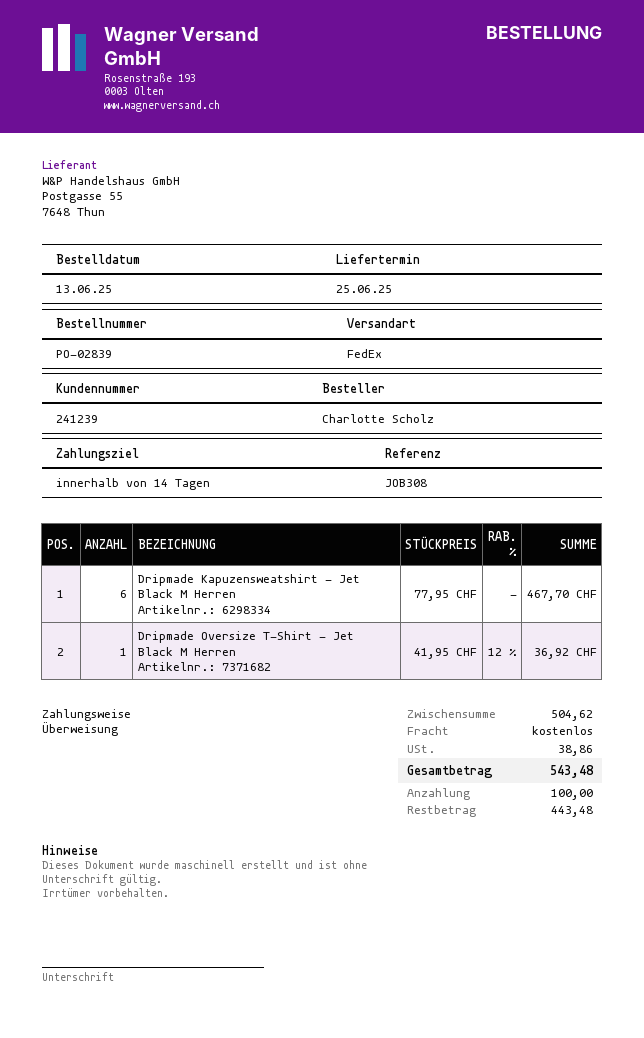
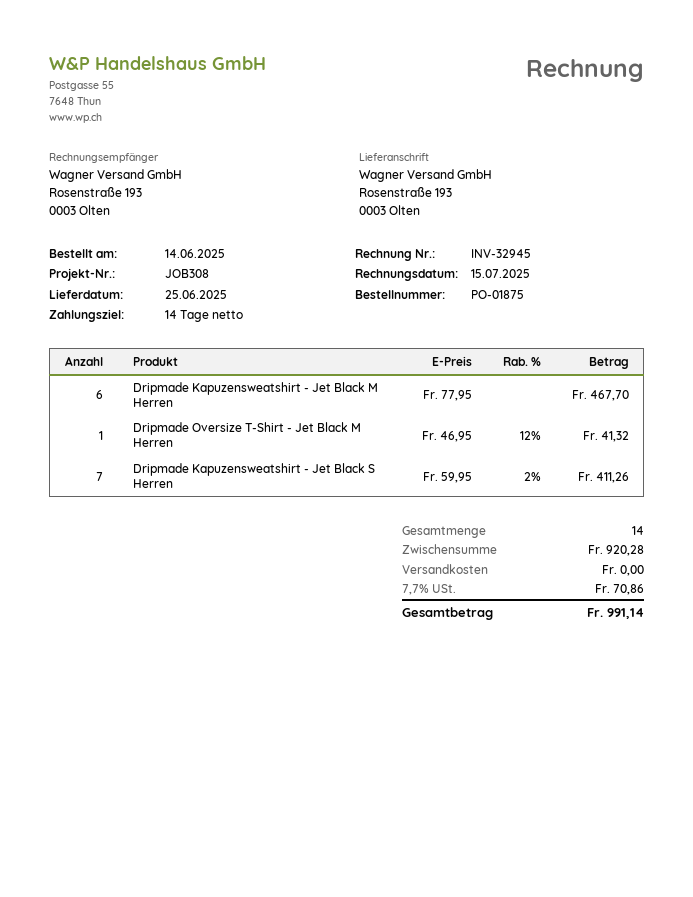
order number: PO-02839 -> PO-01875
order date: 2025-06-13 -> 2025-06-14
Dripmade Oversize T-Shirt - Jet Black M Herren: 1 x 41.95 - 12% = 36.92 -> 1 x 46.95 - 12% = 41.32
Dripmade Kapuzensweatshirt - Jet Black S Herren: none -> 7 x 59.95 - 2% = 411.26
subtotal: 504.62 -> 920.28
tax: 38.86 -> 70.86
total: 543.48 -> 991.14

